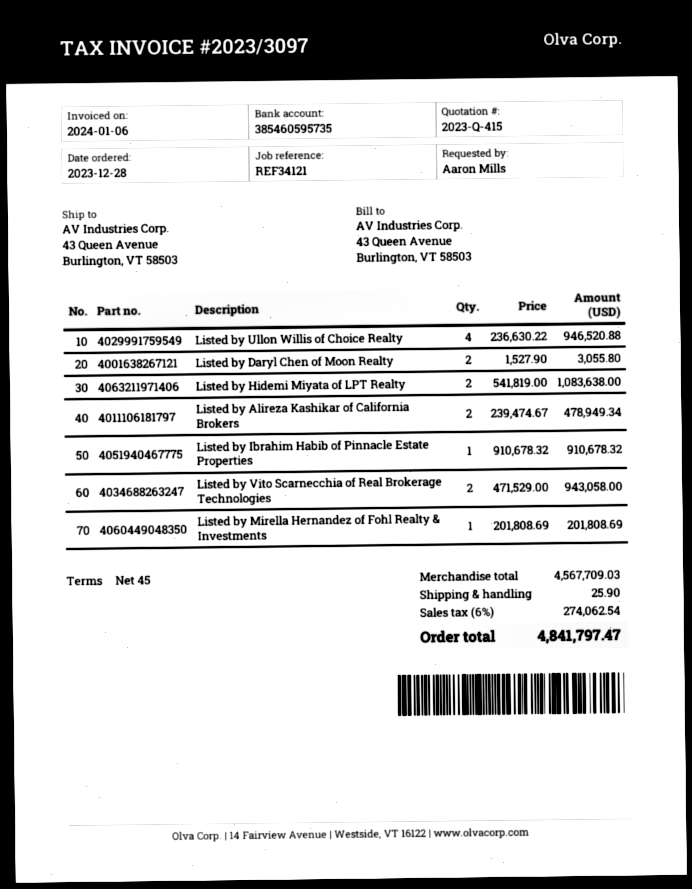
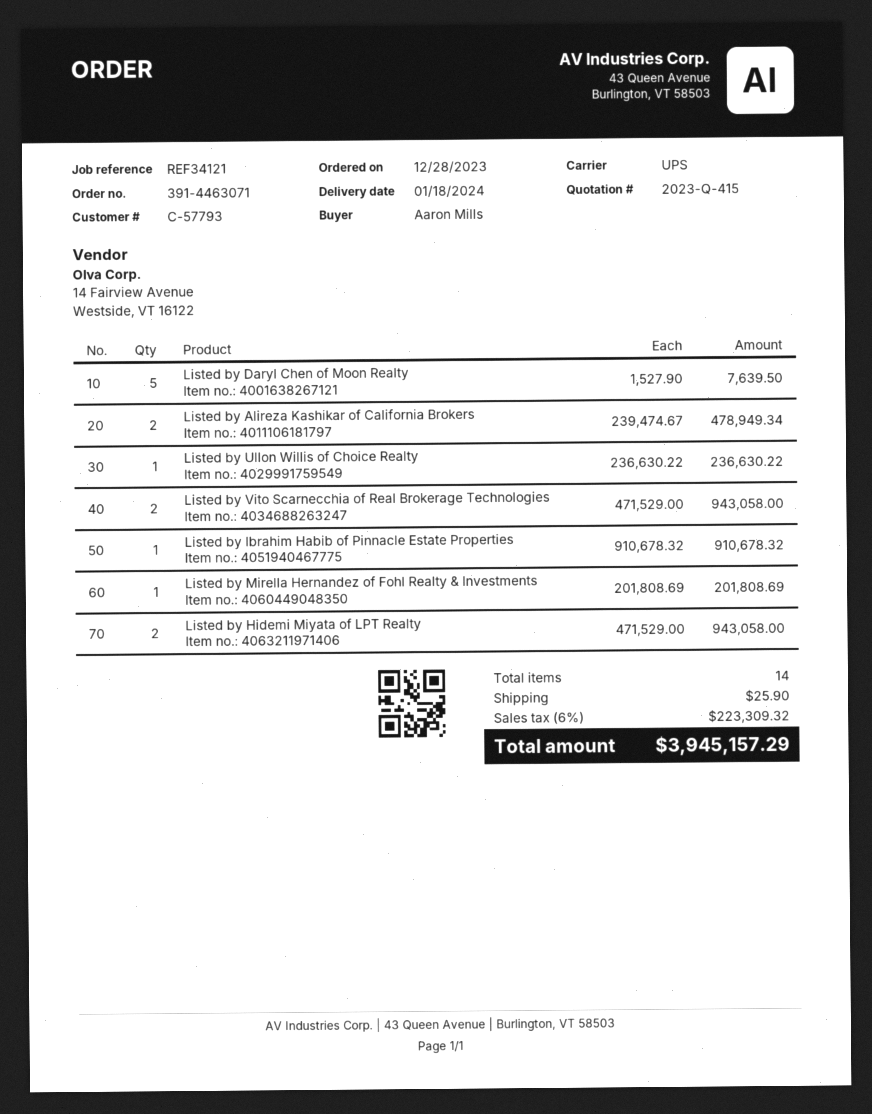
Listed by Ullon Willis of Choice Realty: 4 x 236630.22 = 946520.88 -> 1 x 236630.22 = 236630.22
Listed by Daryl Chen of Moon Realty: 2 x 1527.90 = 3055.80 -> 5 x 1527.90 = 7639.50
Listed by Hidemi Miyata of LPT Realty: 2 x 541819.00 = 1083638.00 -> 2 x 471529.00 = 943058.00
tax: 6% = 274062.54 -> 6% = 223309.32
total: 4841797.47 -> 3945157.29

